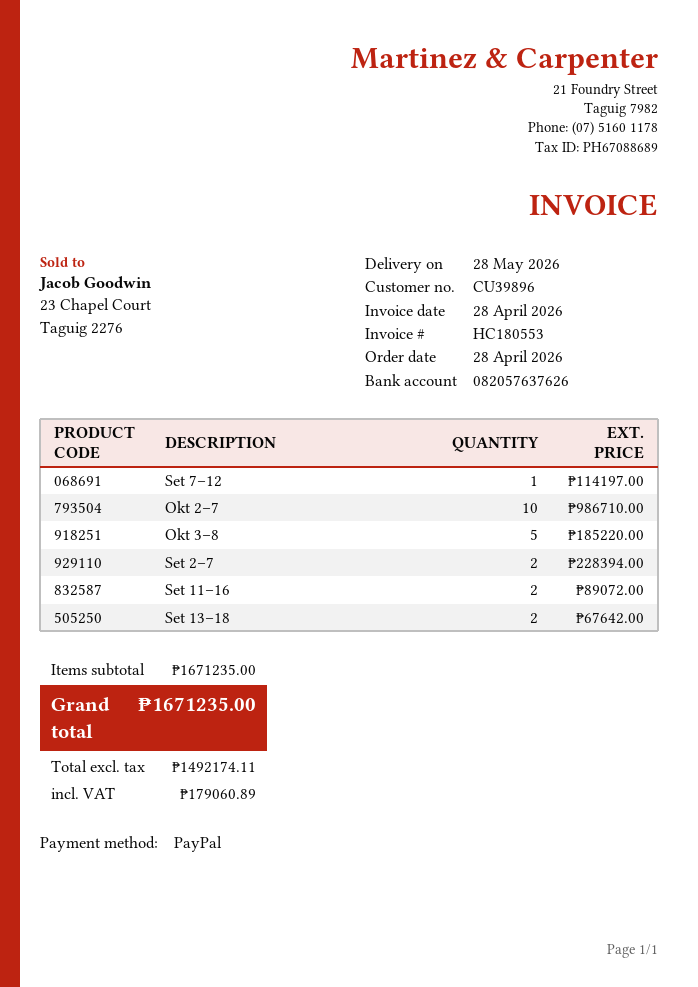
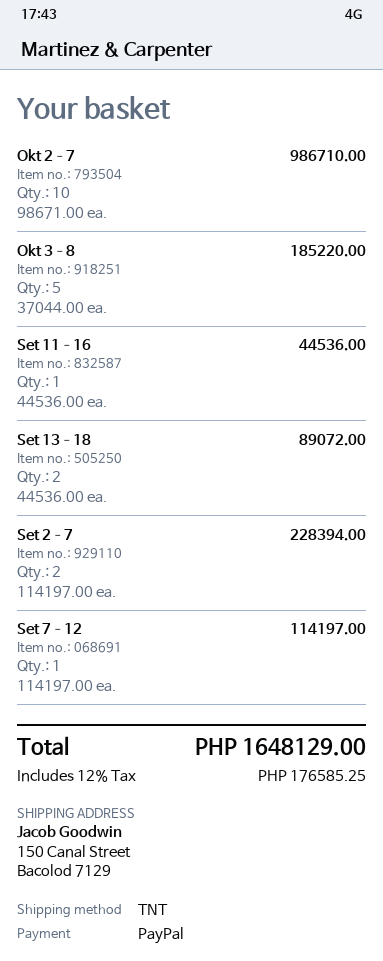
Set 11–16: 2 for 89072.00 -> 1 for 44536.00
Set 13–18: 2 for 67642.00 -> 2 for 89072.00
tax: 179060.89 -> 176585.25
total: 1671235.00 -> 1648129.00

